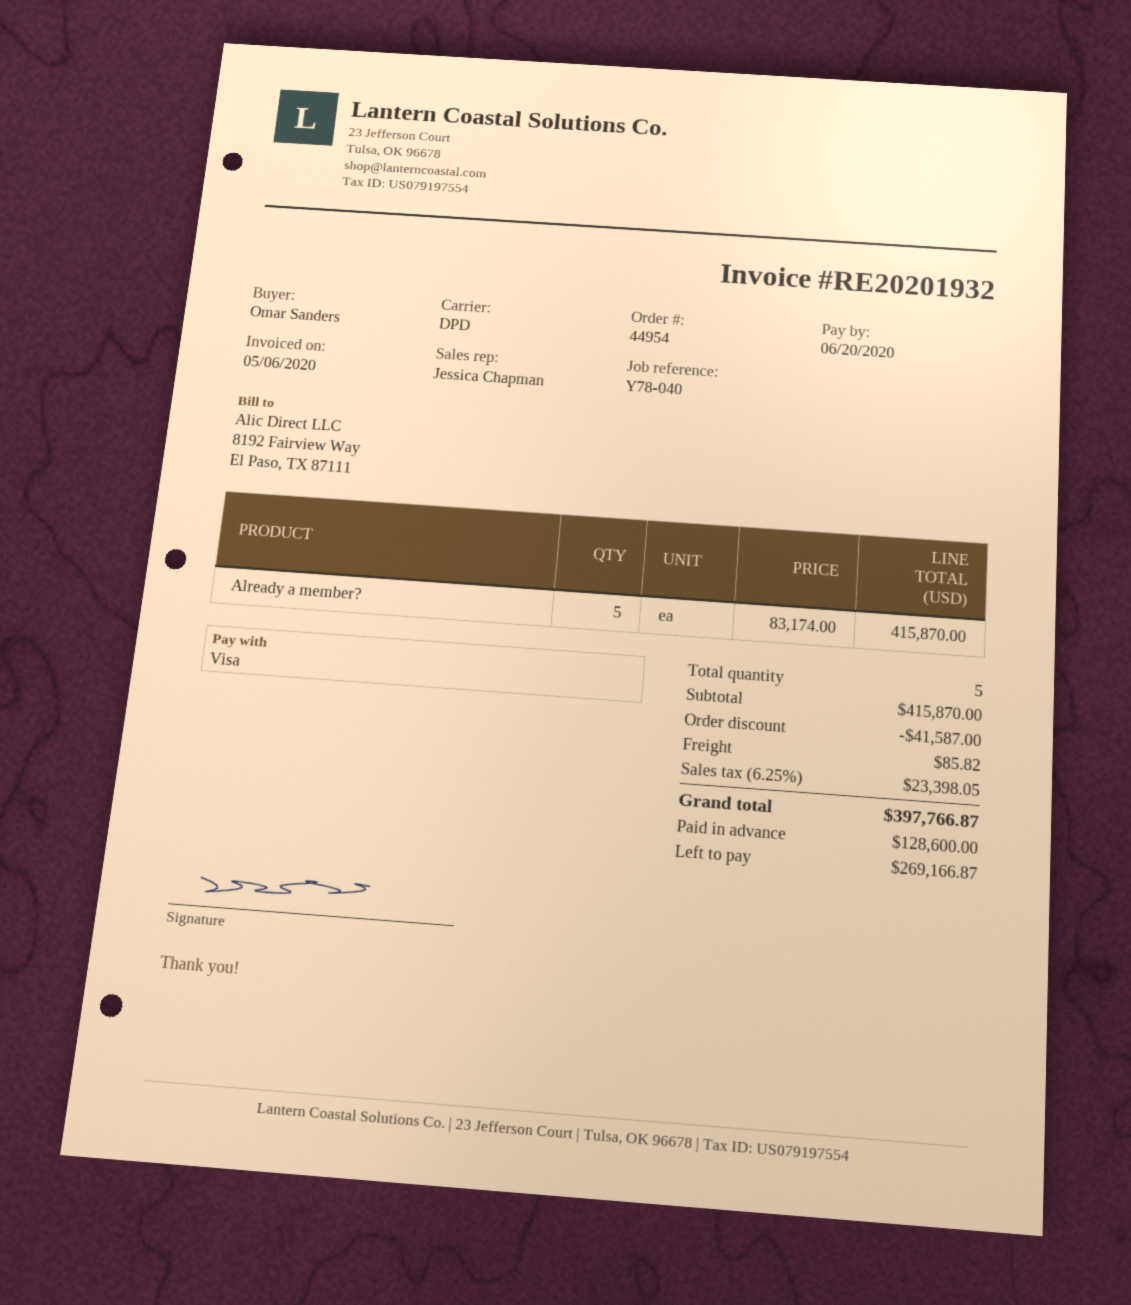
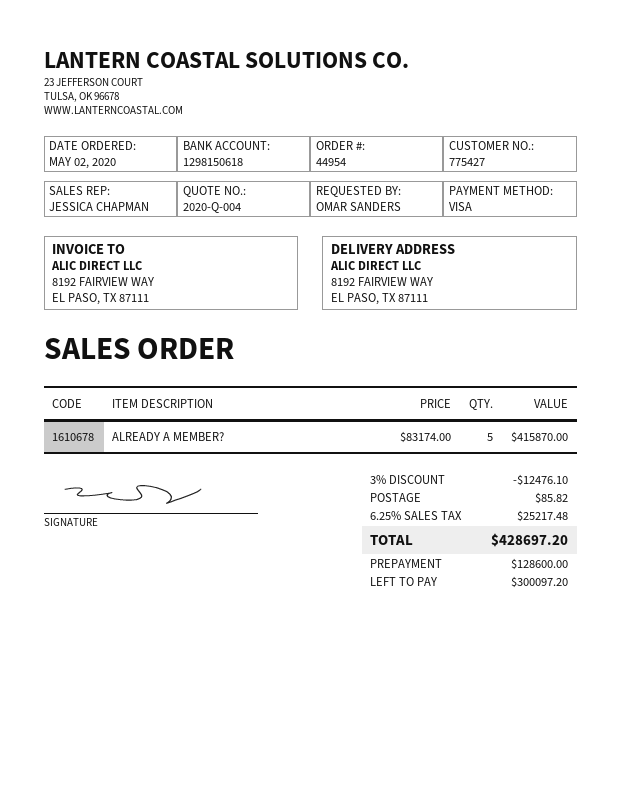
discount: 41587.00 -> 12476.10
tax: 6.25% = 23398.05 -> 6.25% = 25217.48
total: 397766.87 -> 428697.20
balance: 269166.87 -> 300097.20

